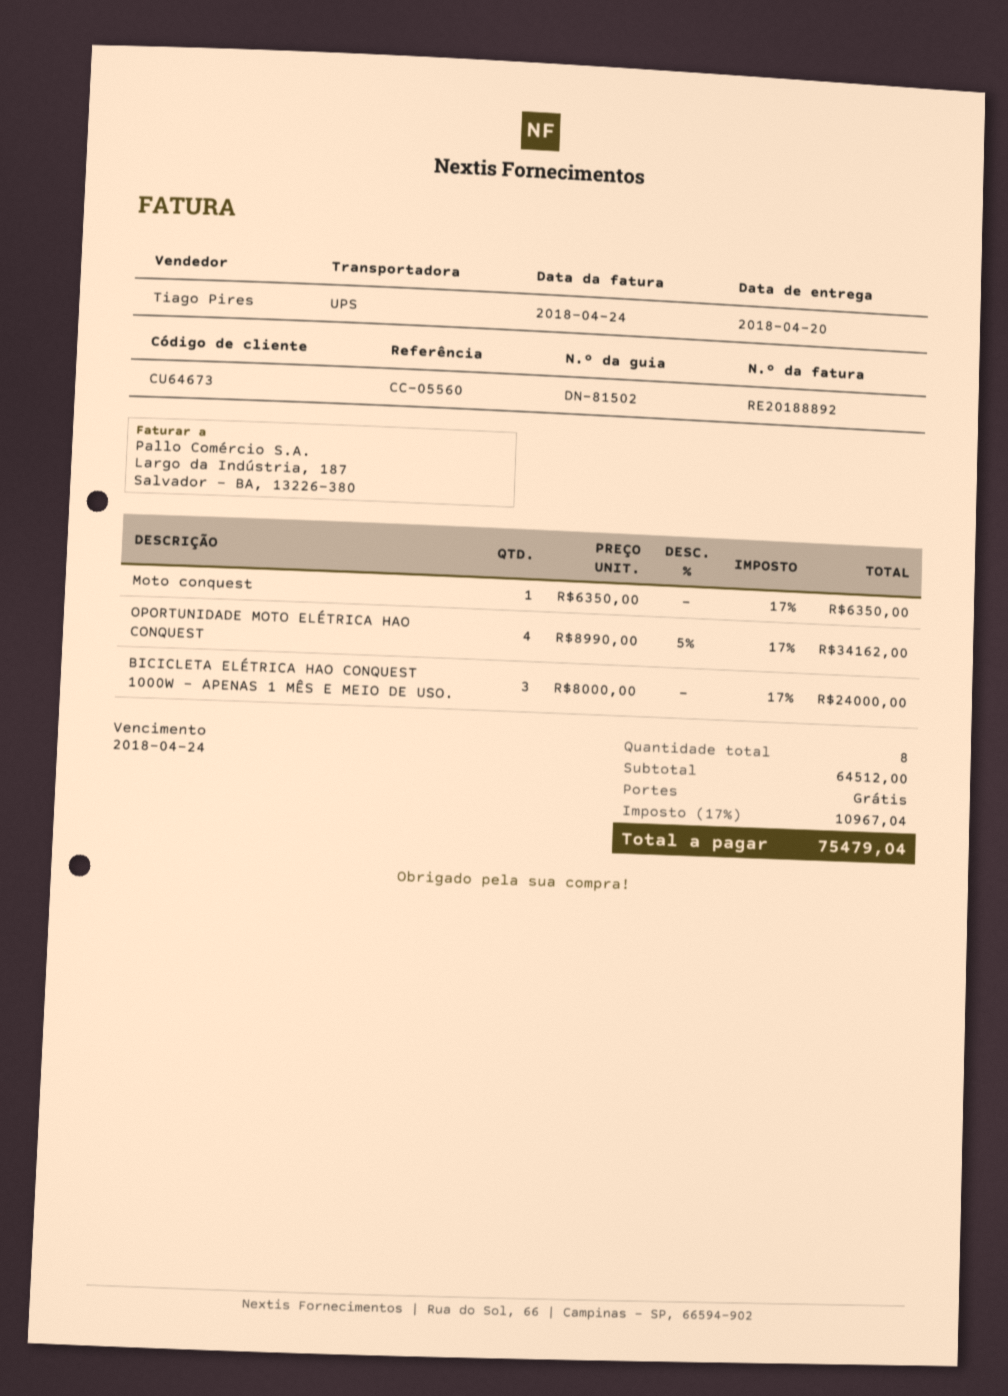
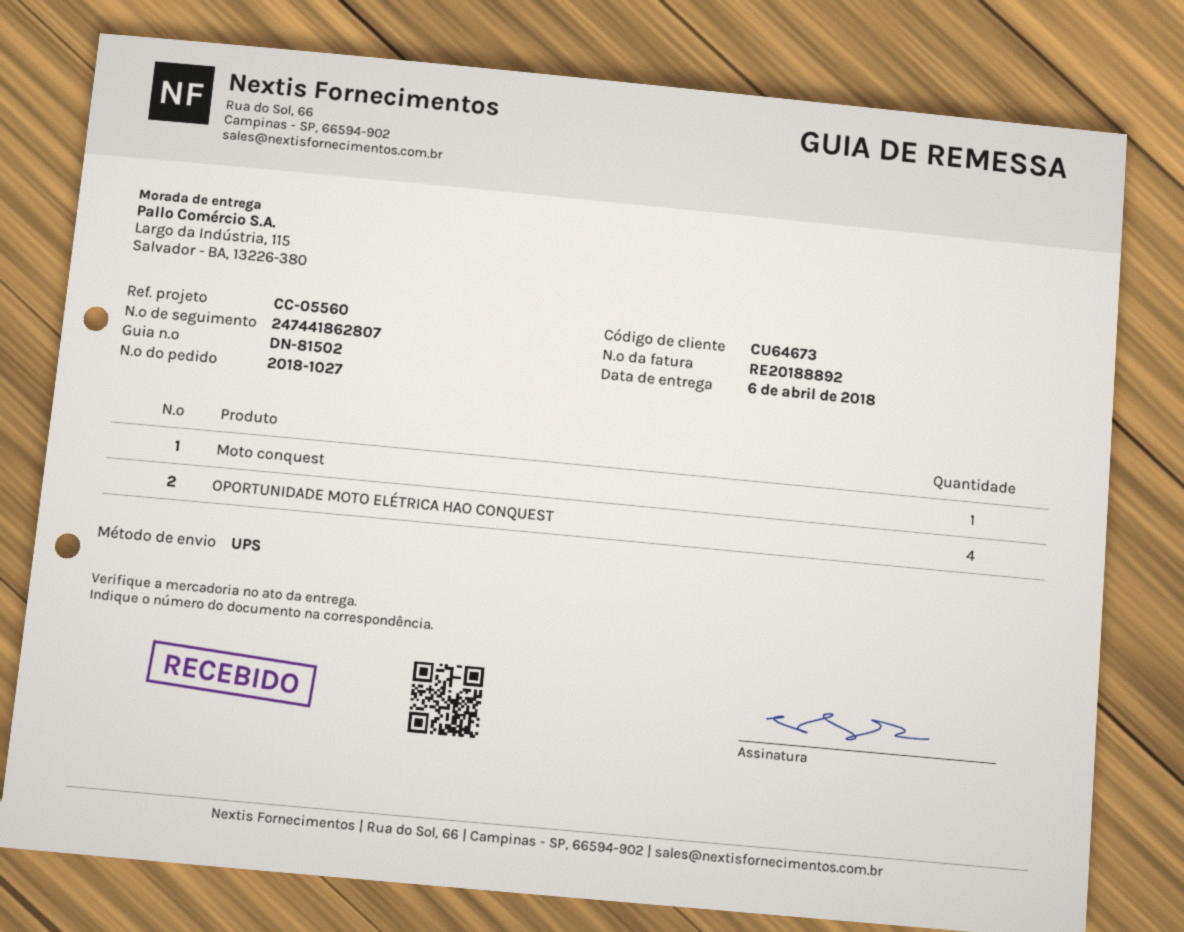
delivery date: 2018-04-20 -> 2018-04-06
BICICLETA ELÉTRICA HAO CONQUEST 1000W - APENAS 1 MÊS E MEIO DE USO.: 3 -> none

